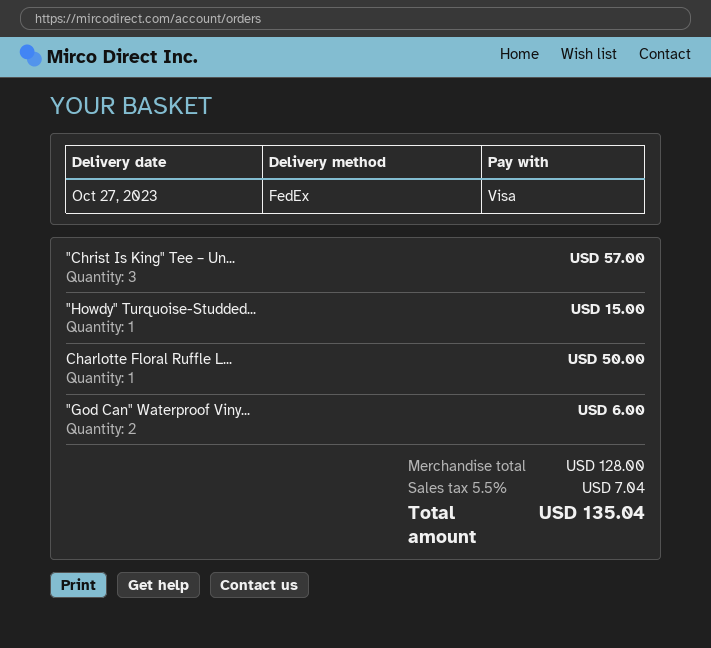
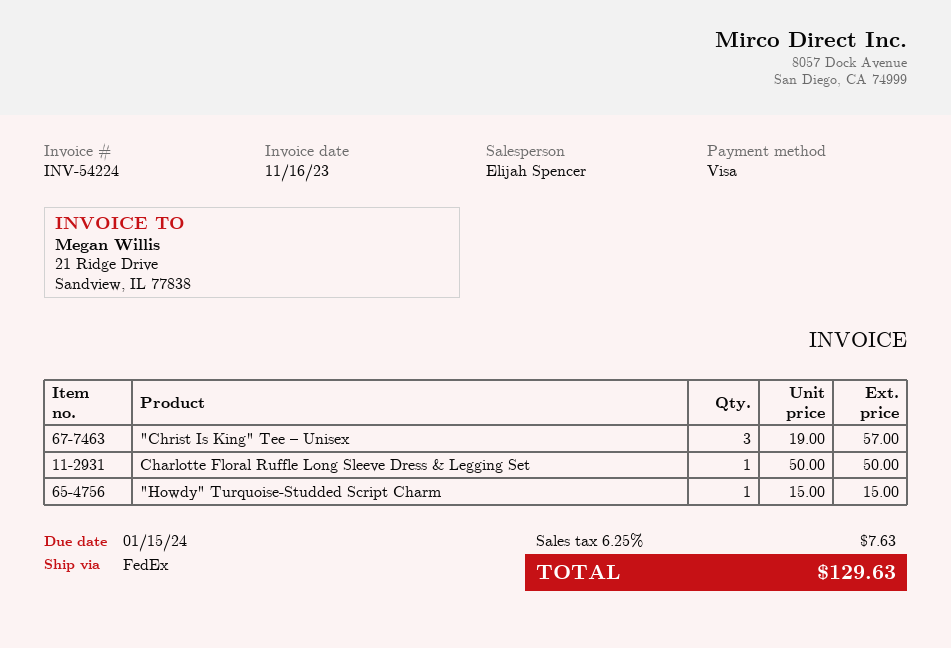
"God Can" Waterproof Viny...: 2 for 6.00 -> none
tax: 5.5% = 7.04 -> 6.25% = 7.63
total: 135.04 -> 129.63

